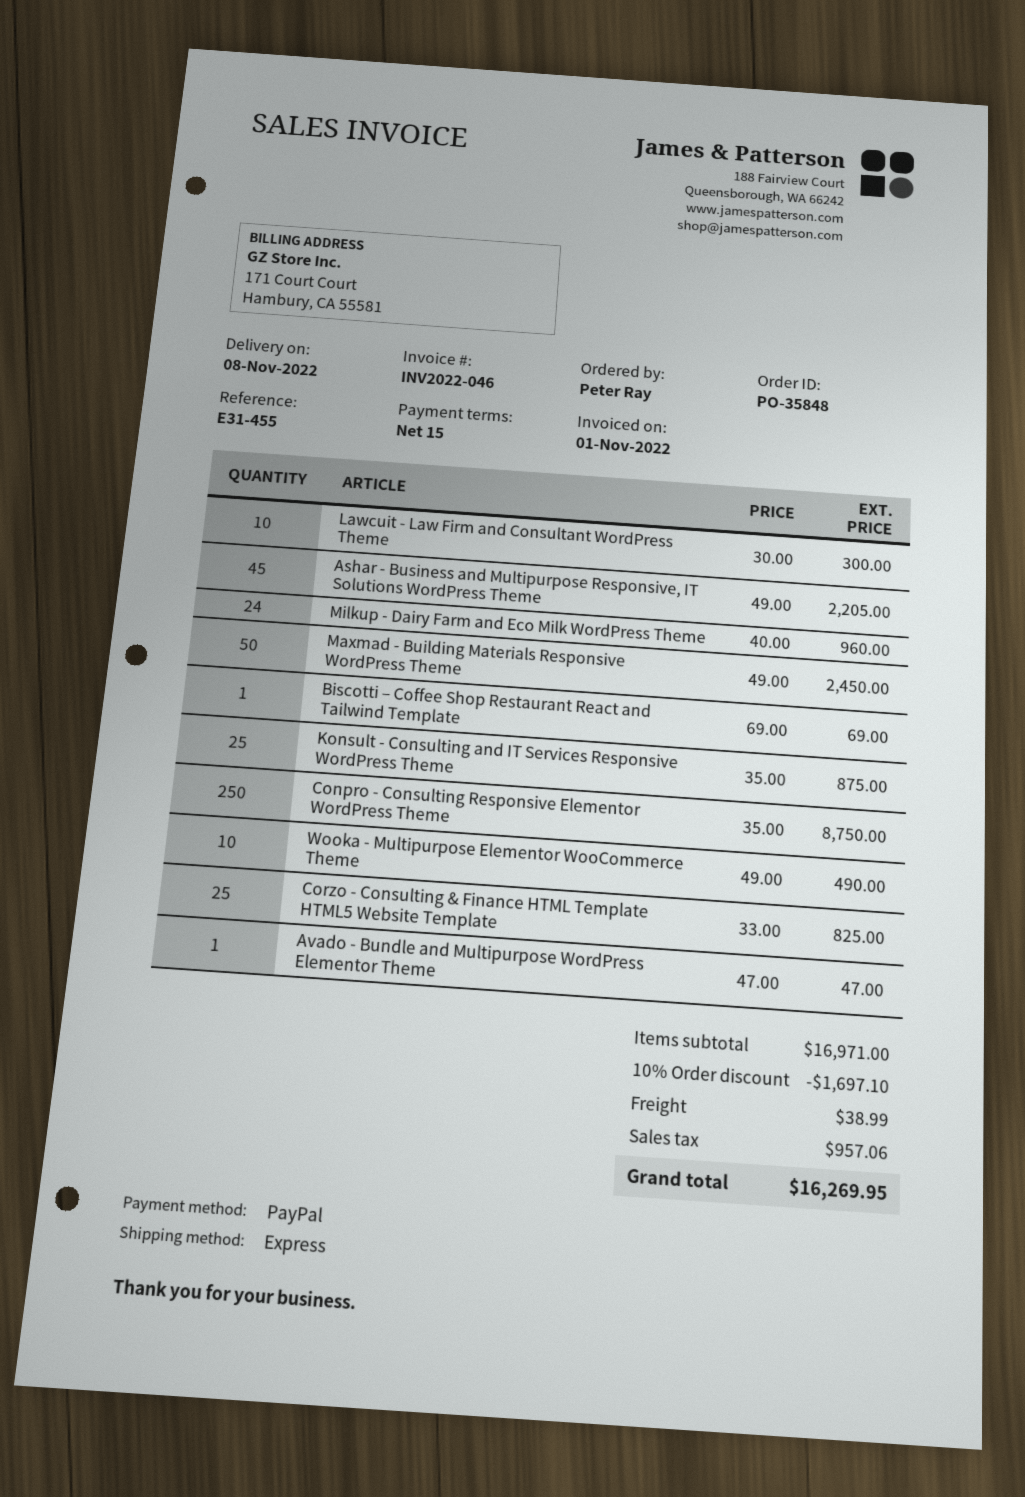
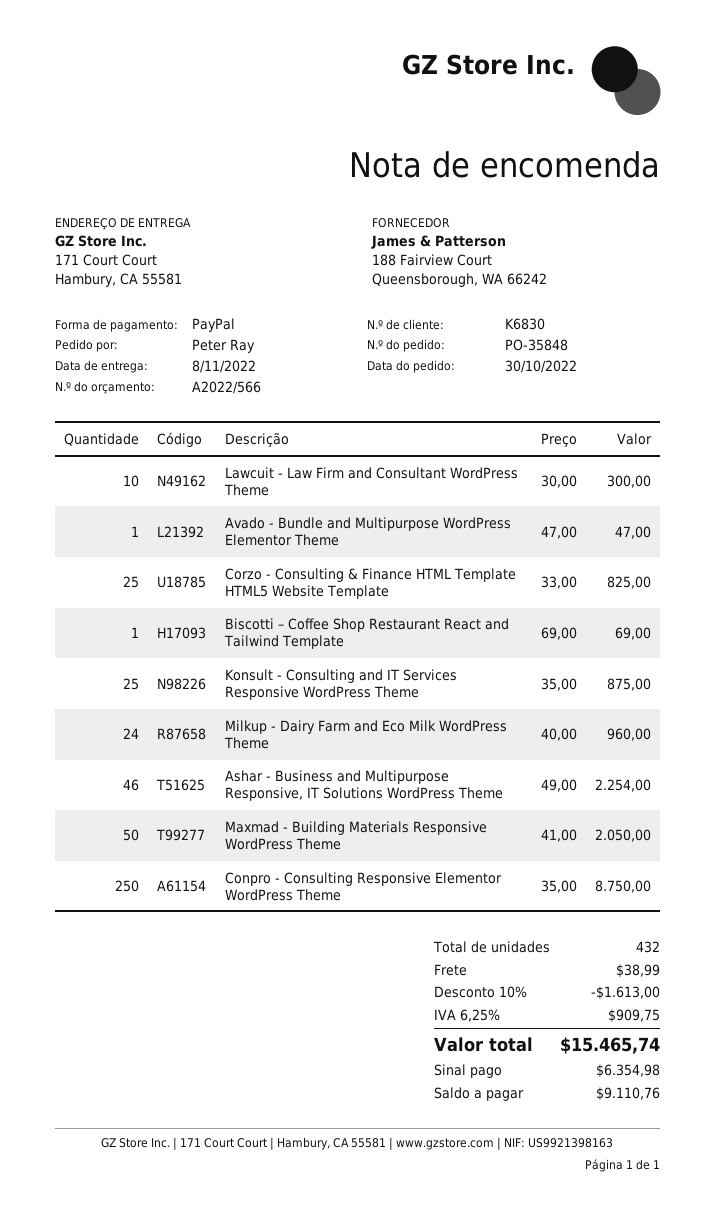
Ashar - Business and Multipurpose Responsive, IT Solutions WordPress Theme: 45 x 49.00 = 2205.00 -> 46 x 49.00 = 2254.00
Maxmad - Building Materials Responsive WordPress Theme: 50 x 49.00 = 2450.00 -> 50 x 41.00 = 2050.00
Wooka - Multipurpose Elementor WooCommerce Theme: 10 x 49.00 = 490.00 -> none
discount: 10% = 1697.10 -> 10% = 1613.00
tax: 957.06 -> 909.75
total: 16269.95 -> 15465.74

